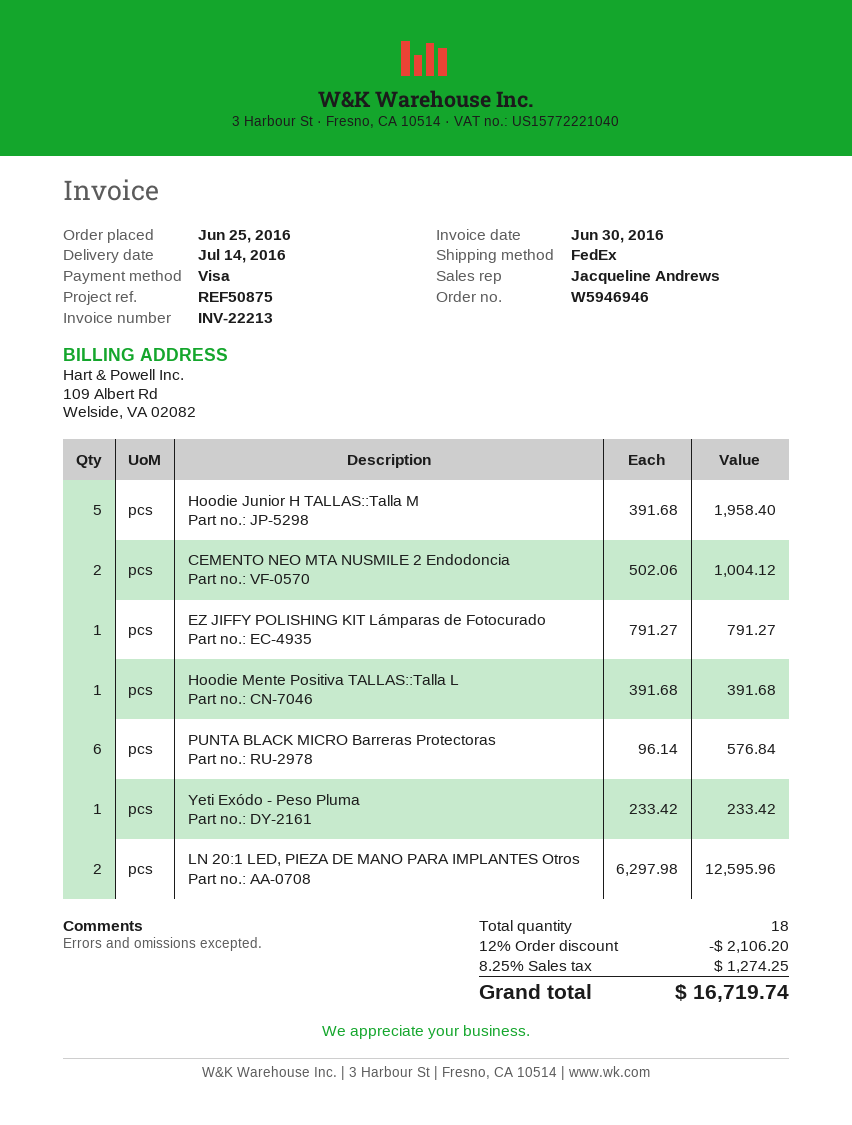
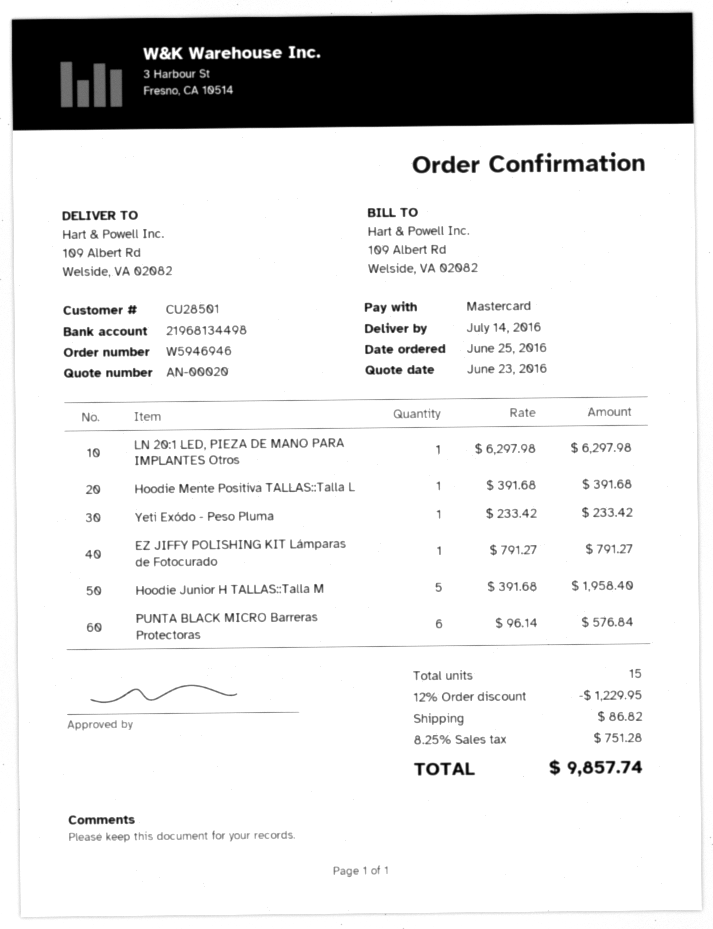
payment method: Visa -> Mastercard
CEMENTO NEO MTA NUSMILE 2 Endodoncia: 2 x 502.06 = 1004.12 -> none
LN 20:1 LED, PIEZA DE MANO PARA IMPLANTES Otros: 2 x 6297.98 = 12595.96 -> 1 x 6297.98 = 6297.98
total quantity: 18 -> 15
discount: 12% = 2106.20 -> 12% = 1229.95
shipping: none -> 86.82
tax: 8.25% = 1274.25 -> 8.25% = 751.28
total: 16719.74 -> 9857.74

